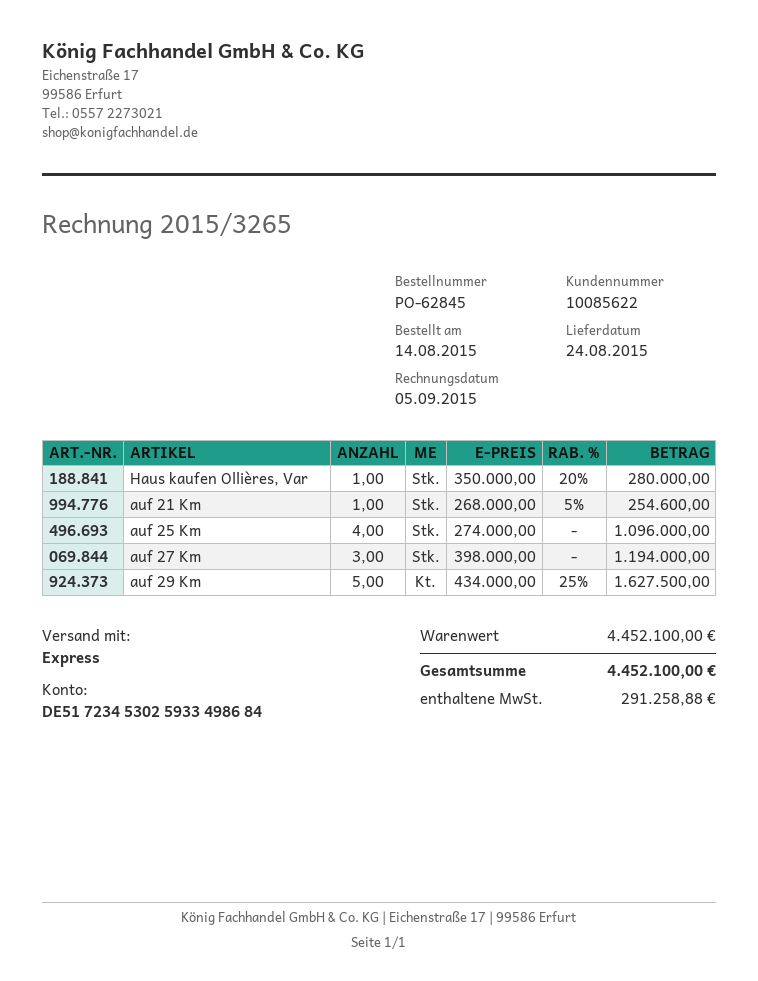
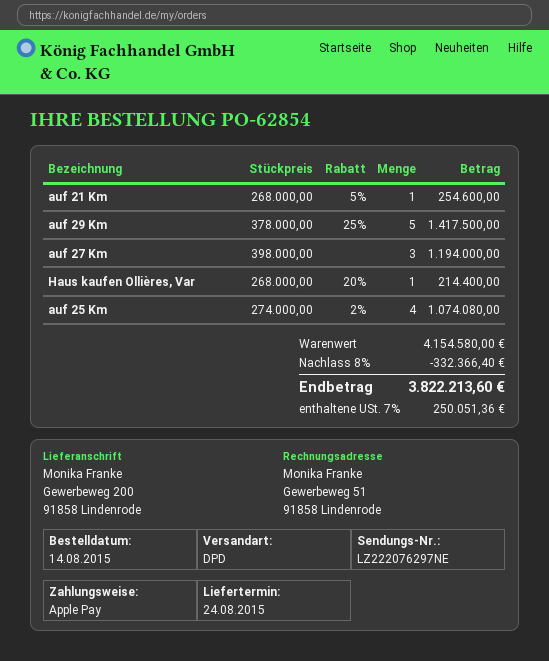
order number: PO-62845 -> PO-62854
shipping method: express -> DPD
Haus kaufen Ollières, Var: 1 x 350000.00 - 20% = 280000.00 -> 1 x 268000.00 - 20% = 214400.00
auf 25 Km: 4 x 274000.00 = 1096000.00 -> 4 x 274000.00 - 2% = 1074080.00
auf 29 Km: 5 x 434000.00 - 25% = 1627500.00 -> 5 x 378000.00 - 25% = 1417500.00
subtotal: 4452100.00 -> 4154580.00
discount: none -> 8% = 332366.40
tax: 291258.88 -> 250051.36
total: 4452100.00 -> 3822213.60

